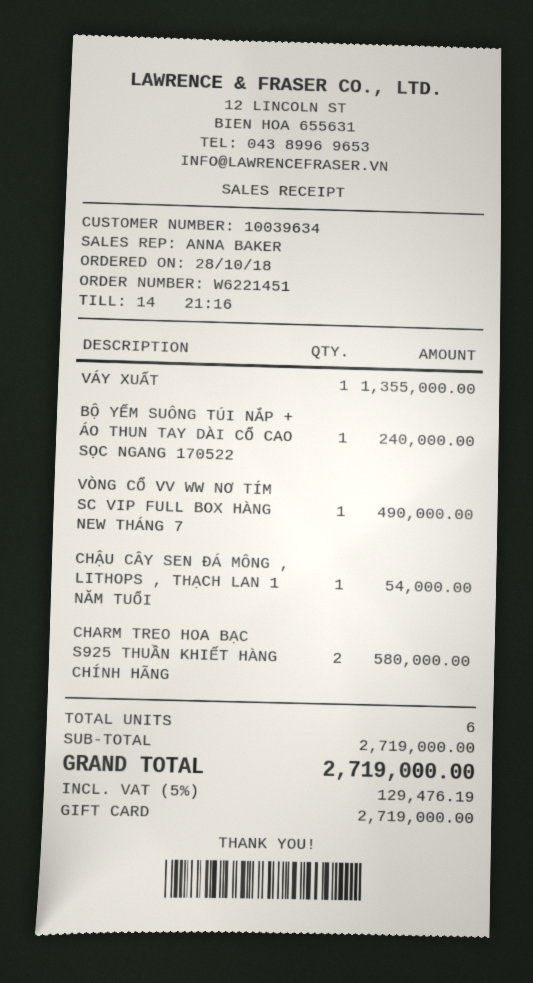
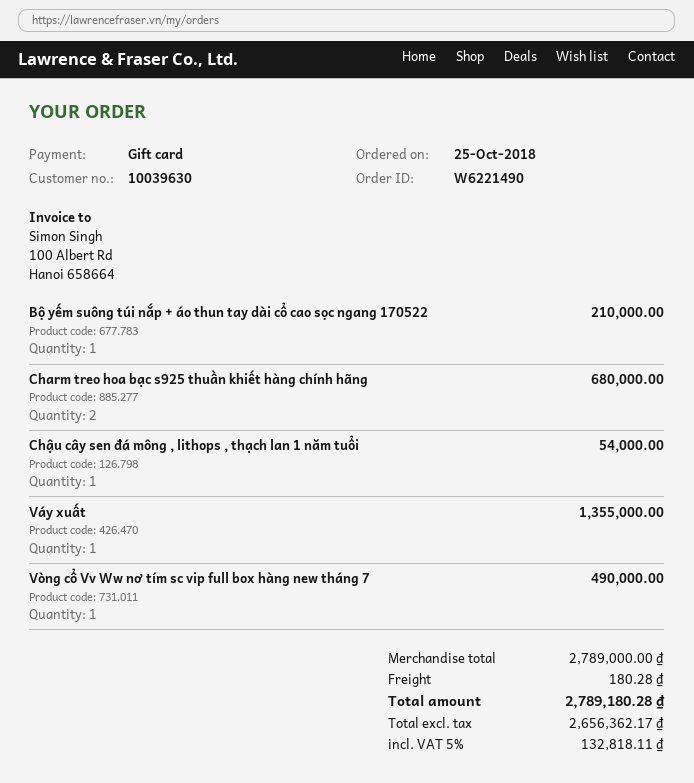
order number: W6221451 -> W6221490
order date: 2018-10-28 -> 2018-10-25
customer number: 10039634 -> 10039630
BỘ YẾM SUÔNG TÚI NẮP + ÁO THUN TAY DÀI CỔ CAO SỌC NGANG 170522: 1 for 240000.00 -> 1 for 210000.00
CHARM TREO HOA BẠC S925 THUẦN KHIẾT HÀNG CHÍNH HÃNG: 2 for 580000.00 -> 2 for 680000.00
subtotal: 2719000.00 -> 2789000.00
shipping: none -> 180.28
tax: 5% = 129476.19 -> 5% = 132818.11
total: 2719000.00 -> 2789180.28

